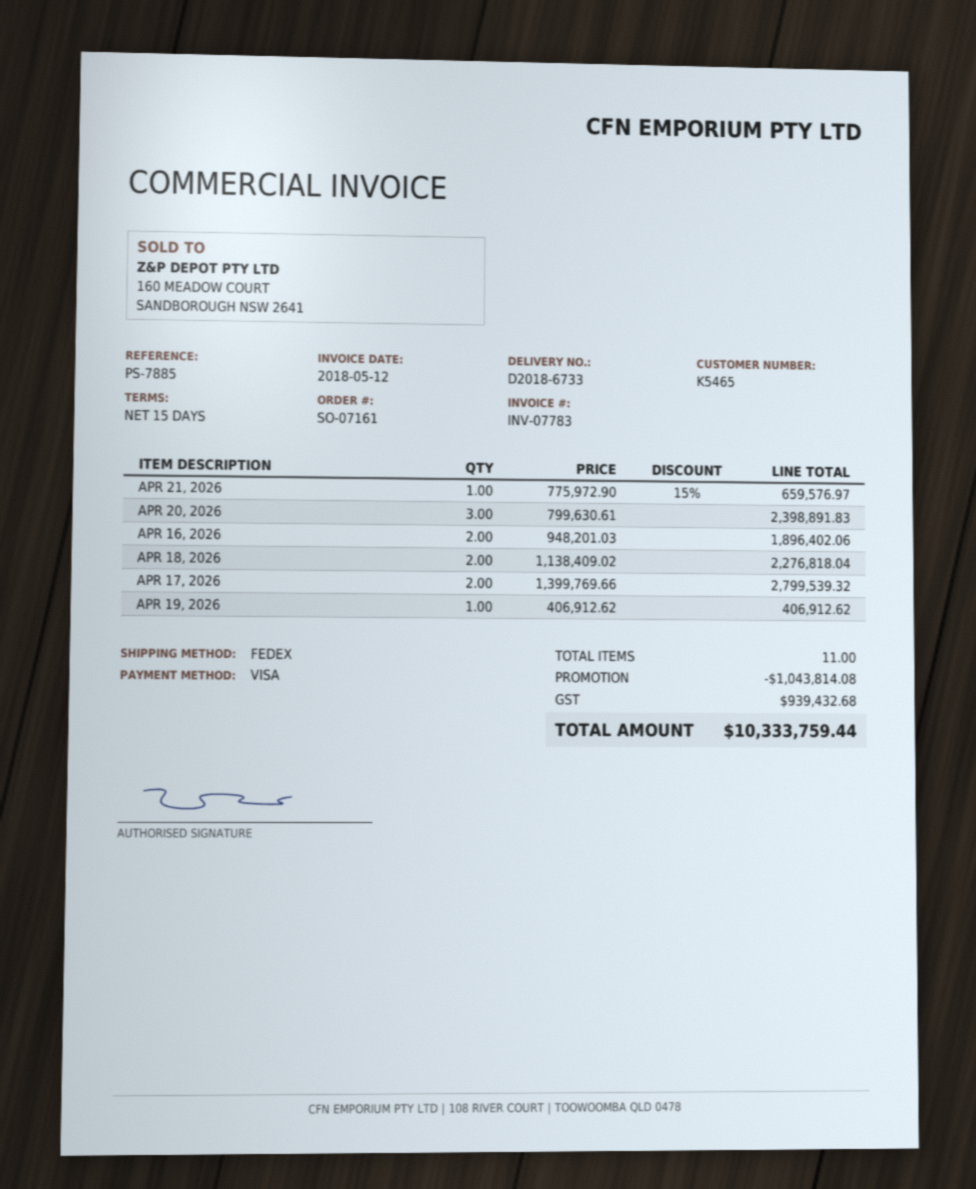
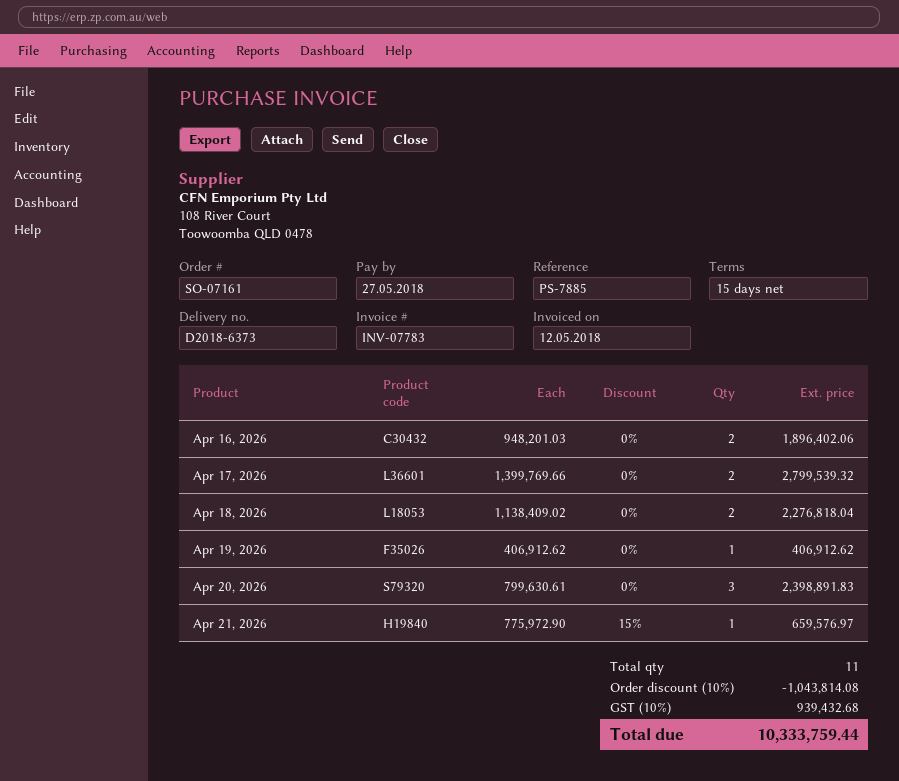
delivery note number: D2018-6733 -> D2018-6373

